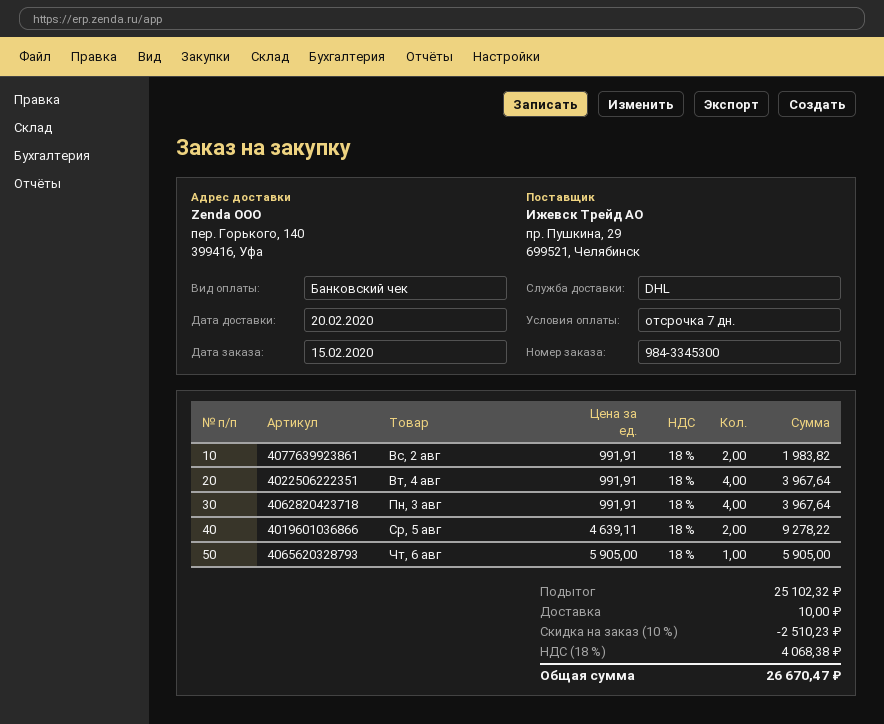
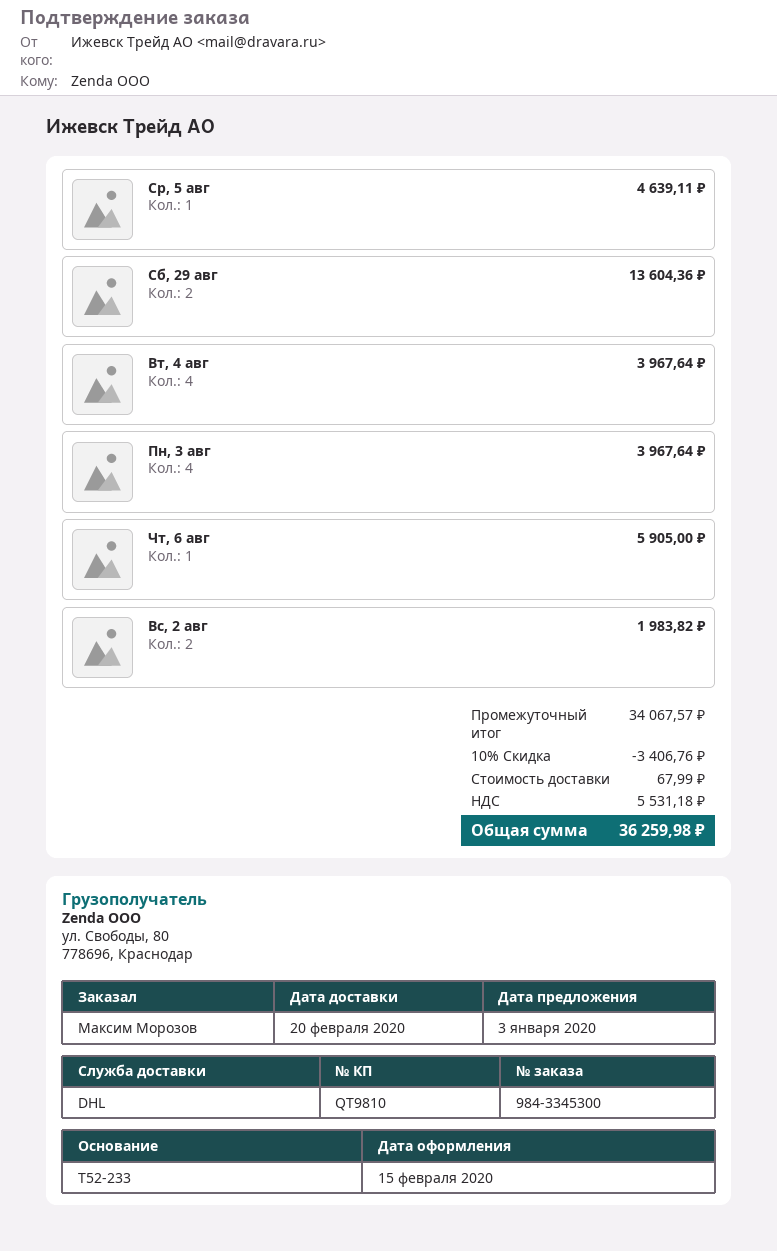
ship to: пер. Горького, 140, 399416, Уфа -> ул. Свободы, 80, 778696, Краснодар
Ср, 5 авг: 2 for 9278.22 -> 1 for 4639.11
Сб, 29 авг: none -> 2 for 13604.36
subtotal: 25102.32 -> 34067.57
discount: 10% = 2510.23 -> 10% = 3406.76
shipping: 10.00 -> 67.99
tax: 4068.38 -> 5531.18
total: 26670.47 -> 36259.98

